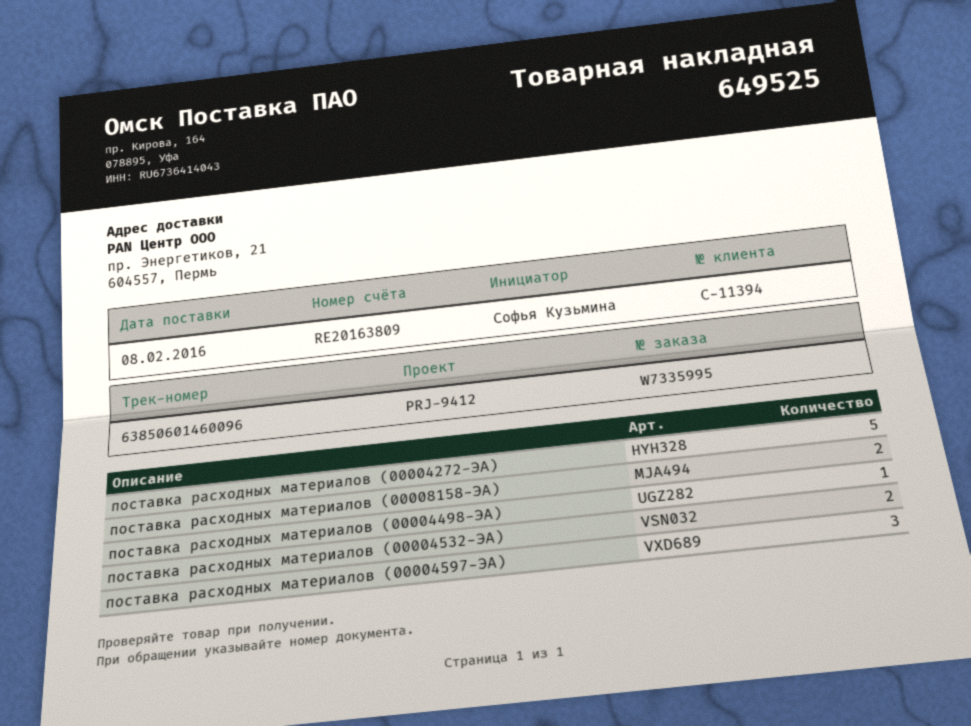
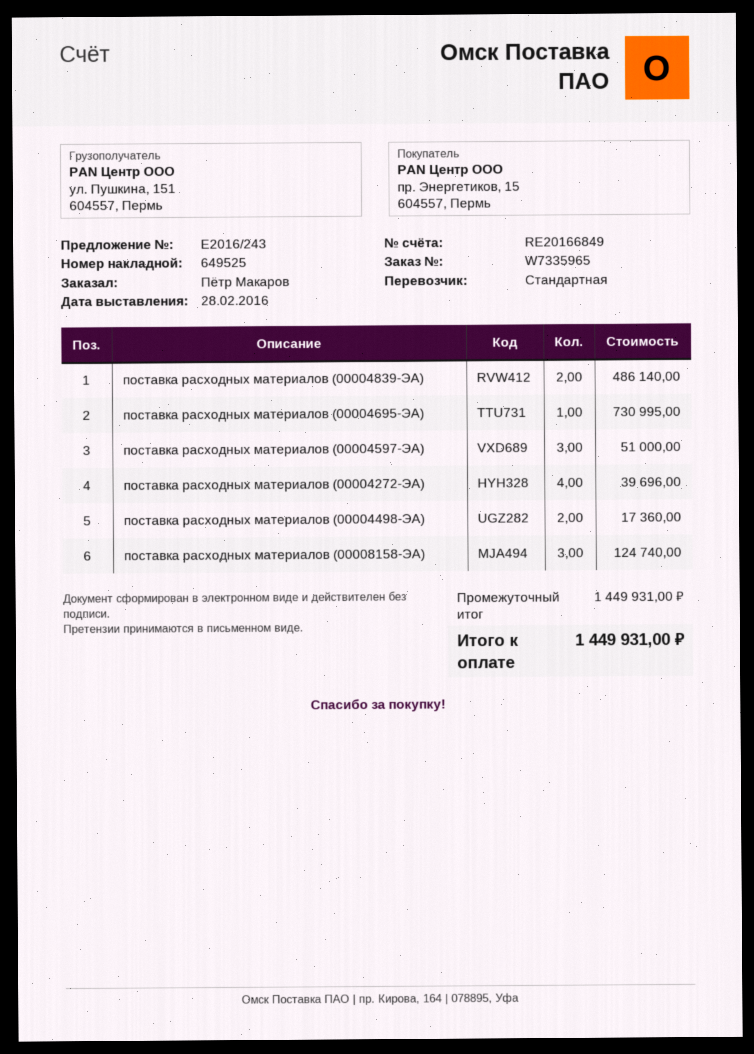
order number: W7335995 -> W7335965
invoice number: RE20163809 -> RE20166849
ordered by: Софья Кузьмина -> Пётр Макаров
ship to: пр. Энергетиков, 21, 604557, Пермь -> ул. Пушкина, 151, 604557, Пермь
поставка расходных материалов (00004272-ЭА): 5 -> 4
поставка расходных материалов (00008158-ЭА): 2 -> 3
поставка расходных материалов (00004498-ЭА): 1 -> 2
поставка расходных материалов (00004532-ЭА): 2 -> none
поставка расходных материалов (00004839-ЭА): none -> 2
поставка расходных материалов (00004695-ЭА): none -> 1

